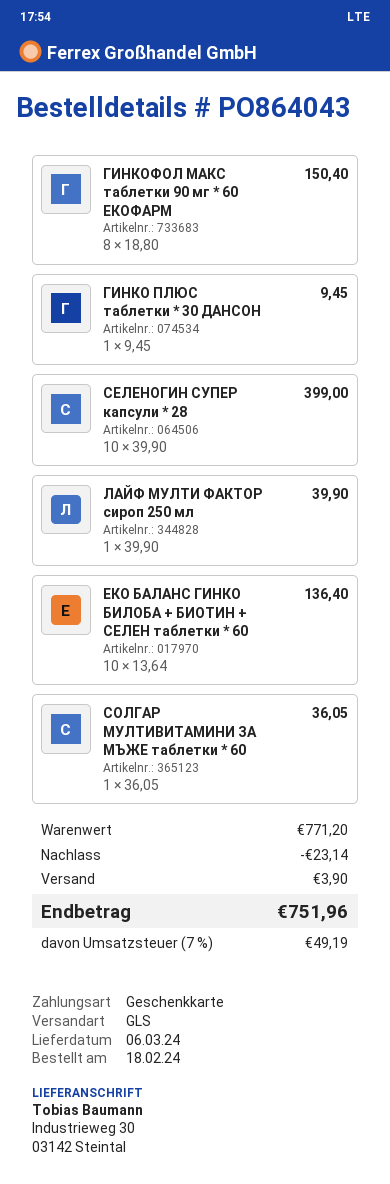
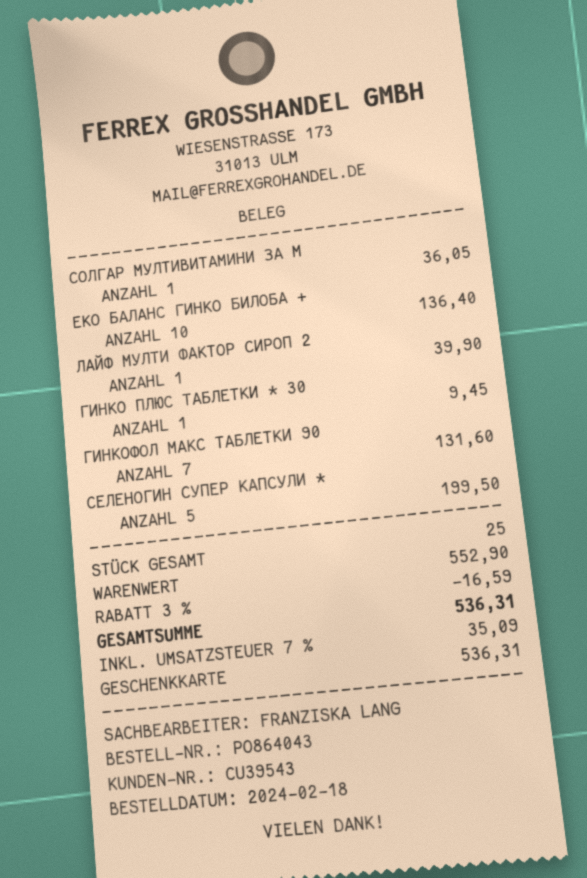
ГИНКОФОЛ МАКС таблетки 90 мг * 60 ЕКОФАРМ: 8 for 150.40 -> 7 for 131.60
СЕЛЕНОГИН СУПЕР капсули * 28: 10 for 399.00 -> 5 for 199.50
subtotal: 771.20 -> 552.90
discount: 23.14 -> 16.59
shipping: 3.90 -> none
tax: 7% = 49.19 -> 7% = 35.09
total: 751.96 -> 536.31

